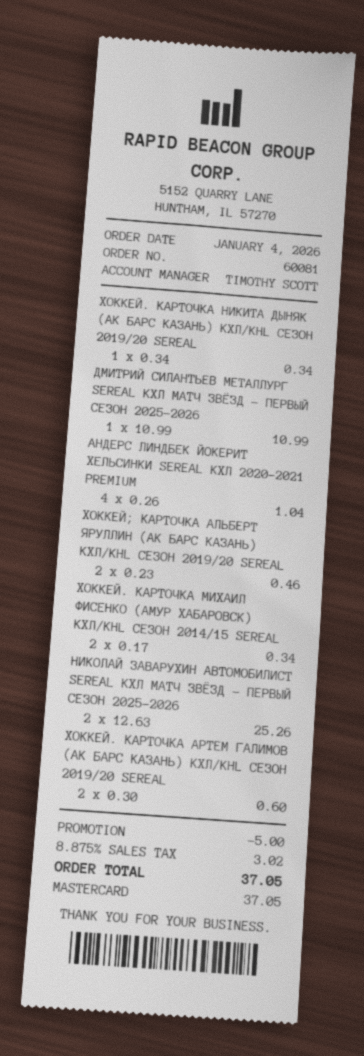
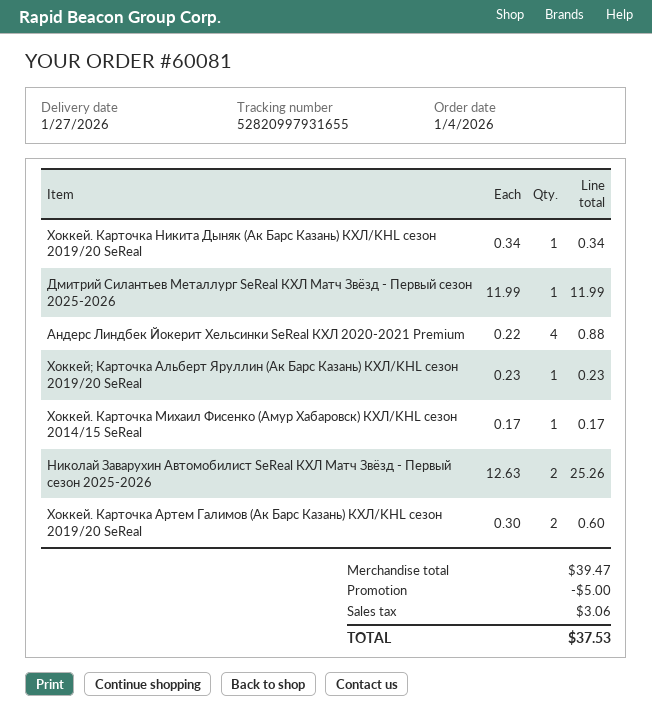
ДМИТРИЙ СИЛАНТЬЕВ МЕТАЛЛУРГ SEREAL КХЛ МАТЧ ЗВЁЗД - ПЕРВЫЙ СЕЗОН 2025-2026: 1 x 10.99 = 10.99 -> 1 x 11.99 = 11.99
АНДЕРС ЛИНДБЕК ЙОКЕРИТ ХЕЛЬСИНКИ SEREAL КХЛ 2020-2021 PREMIUM: 4 x 0.26 = 1.04 -> 4 x 0.22 = 0.88
ХОККЕЙ; КАРТОЧКА АЛЬБЕРТ ЯРУЛЛИН (АК БАРС КАЗАНЬ) КХЛ/KHL СЕЗОН 2019/20 SEREAL: 2 x 0.23 = 0.46 -> 1 x 0.23 = 0.23
ХОККЕЙ. КАРТОЧКА МИХАИЛ ФИСЕНКО (АМУР ХАБАРОВСК) КХЛ/KHL СЕЗОН 2014/15 SEREAL: 2 x 0.17 = 0.34 -> 1 x 0.17 = 0.17
tax: 3.02 -> 3.06
total: 37.05 -> 37.53

